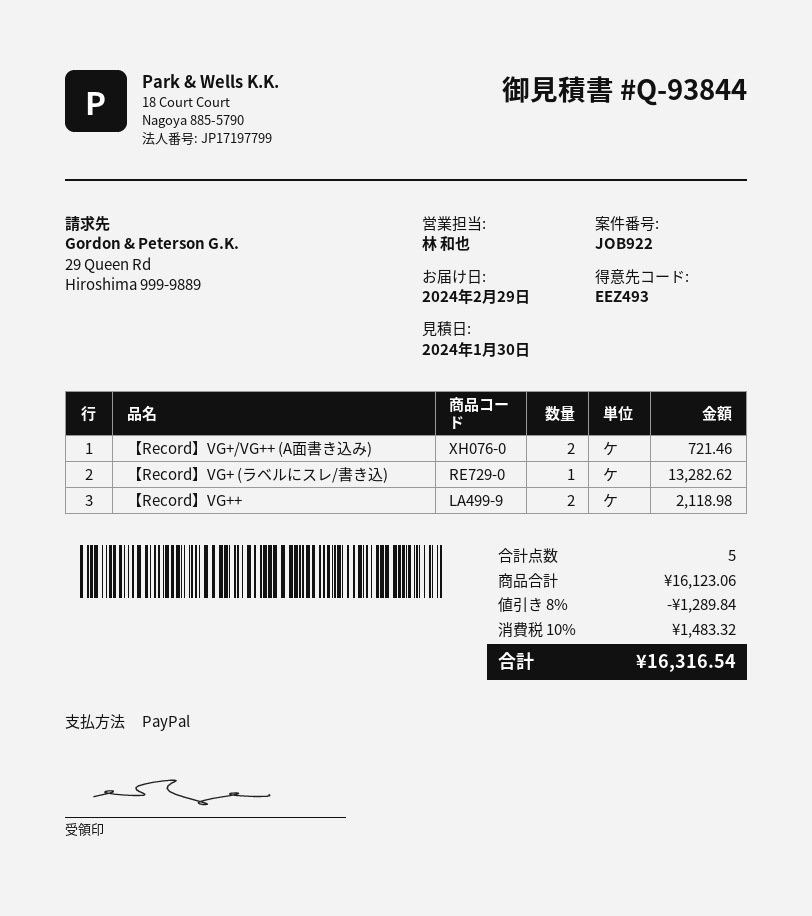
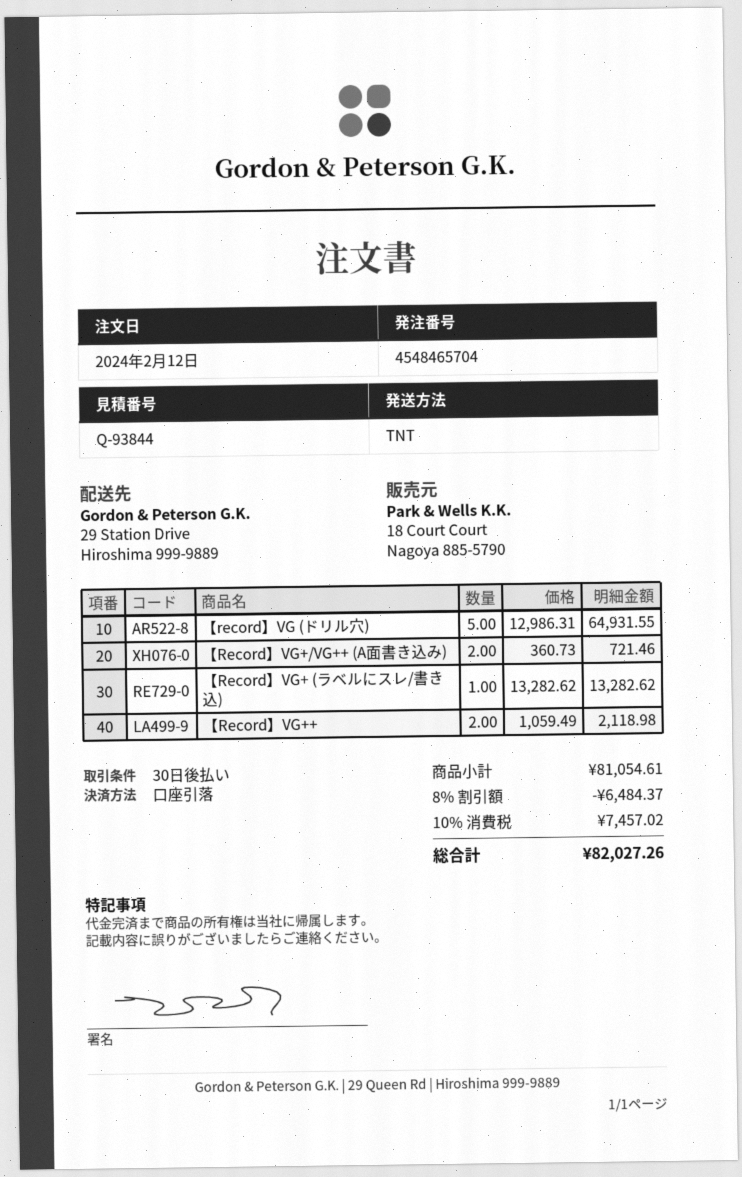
payment method: PayPal -> direct debit
【record】VG (ドリル穴): none -> 5 for 64931.55
subtotal: 16123.06 -> 81054.61
discount: 8% = 1289.84 -> 8% = 6484.37
tax: 10% = 1483.32 -> 10% = 7457.02
total: 16316.54 -> 82027.26

